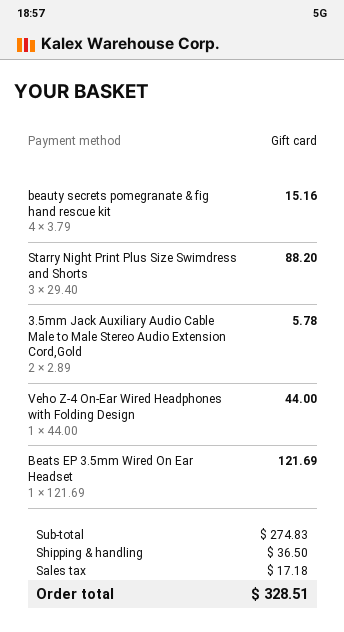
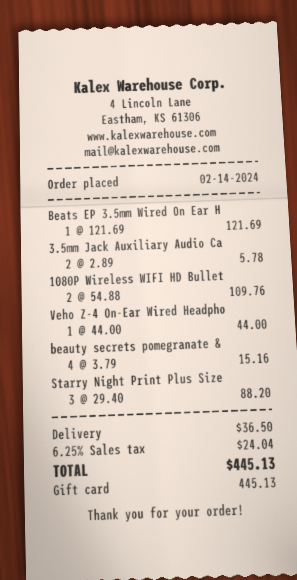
1080P Wireless WIFI HD Bullet: none -> 2 x 54.88 = 109.76
tax: 17.18 -> 24.04
total: 328.51 -> 445.13

